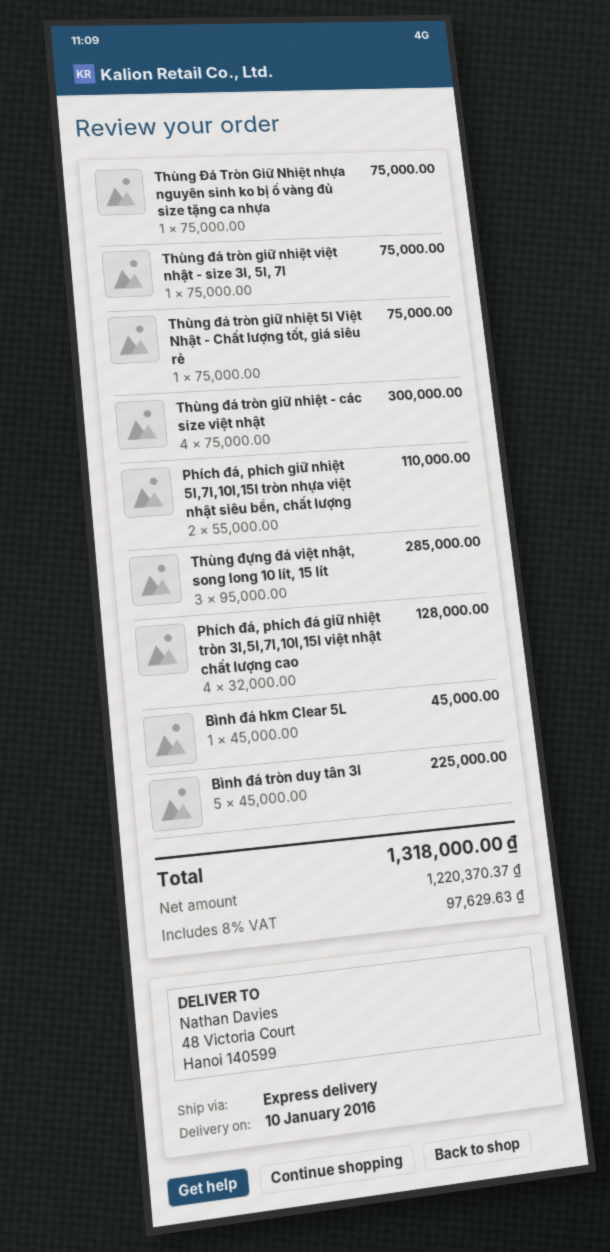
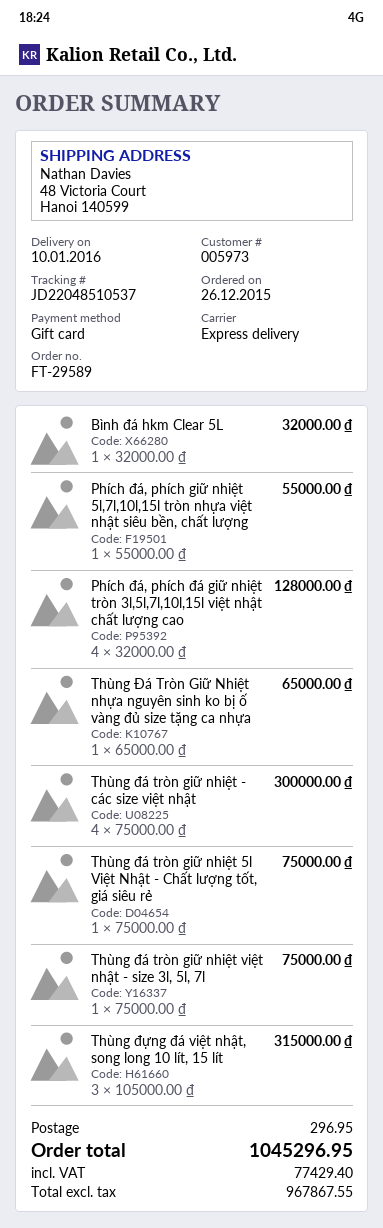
Thùng Đá Tròn Giữ Nhiệt nhựa nguyên sinh ko bị ố vàng đủ size tặng ca nhựa: 1 x 75000.00 = 75000.00 -> 1 x 65000.00 = 65000.00
Phích đá, phích giữ nhiệt 5l,7l,10l,15l tròn nhựa việt nhật siêu bền, chất lượng: 2 x 55000.00 = 110000.00 -> 1 x 55000.00 = 55000.00
Thùng đựng đá việt nhật, song long 10 lít, 15 lít: 3 x 95000.00 = 285000.00 -> 3 x 105000.00 = 315000.00
Bình đá hkm Clear 5L: 1 x 45000.00 = 45000.00 -> 1 x 32000.00 = 32000.00
Bình đá tròn duy tân 3l: 5 x 45000.00 = 225000.00 -> none
shipping: none -> 296.95
net: 1220370.37 -> 967867.55
tax: 97629.63 -> 77429.40
total: 1318000.00 -> 1045296.95

